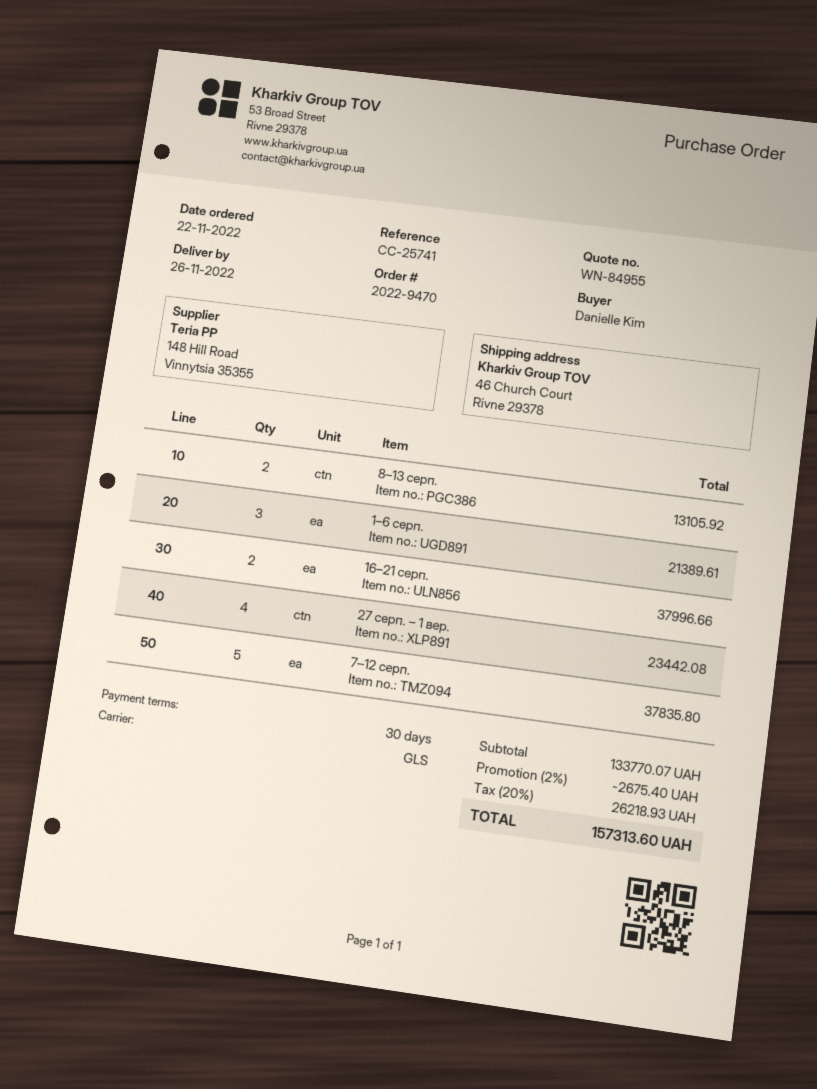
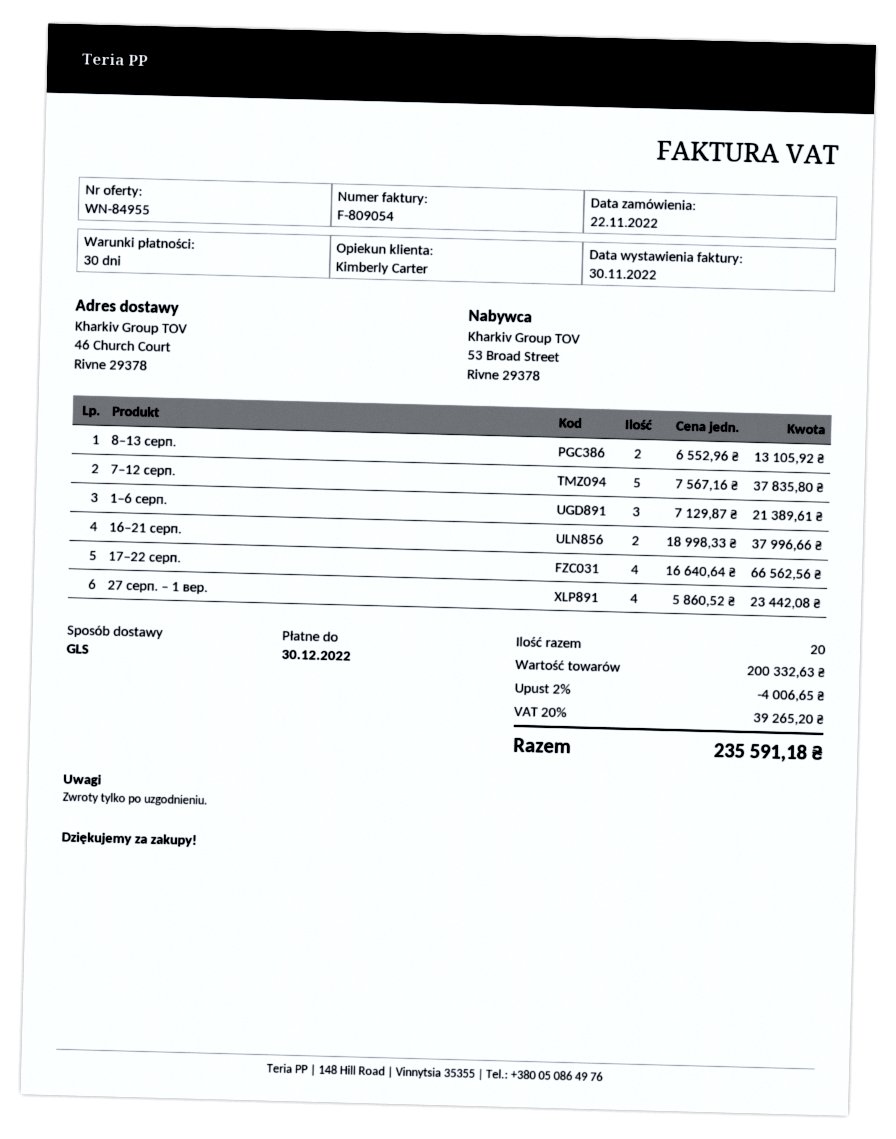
17–22 серп.: none -> 4 for 66562.56
subtotal: 133770.07 -> 200332.63
discount: 2% = 2675.40 -> 2% = 4006.65
tax: 20% = 26218.93 -> 20% = 39265.20
total: 157313.60 -> 235591.18

